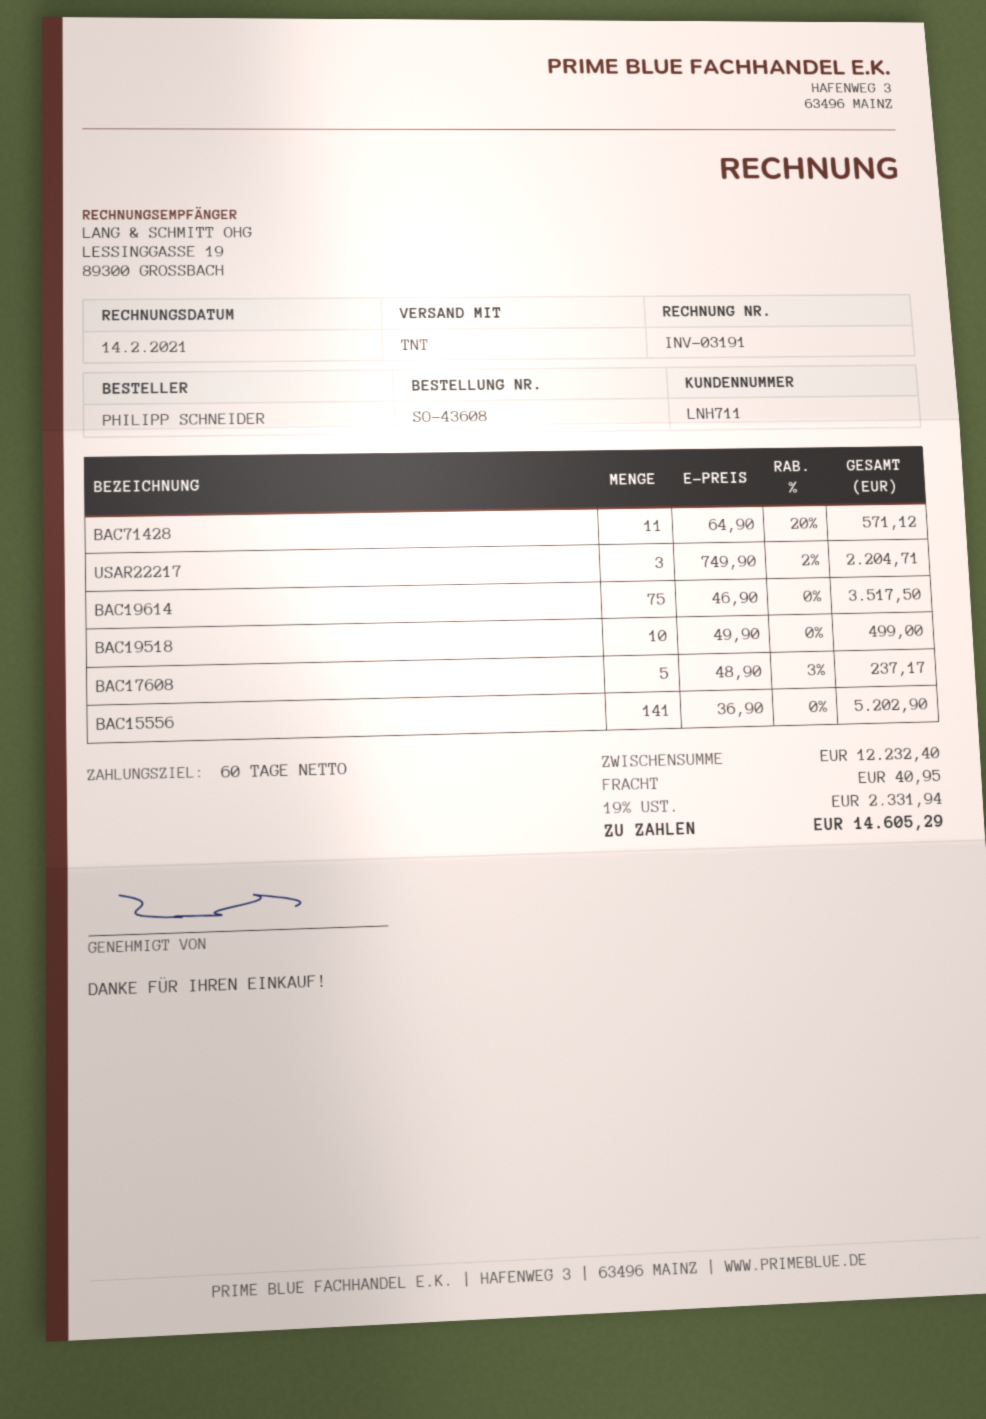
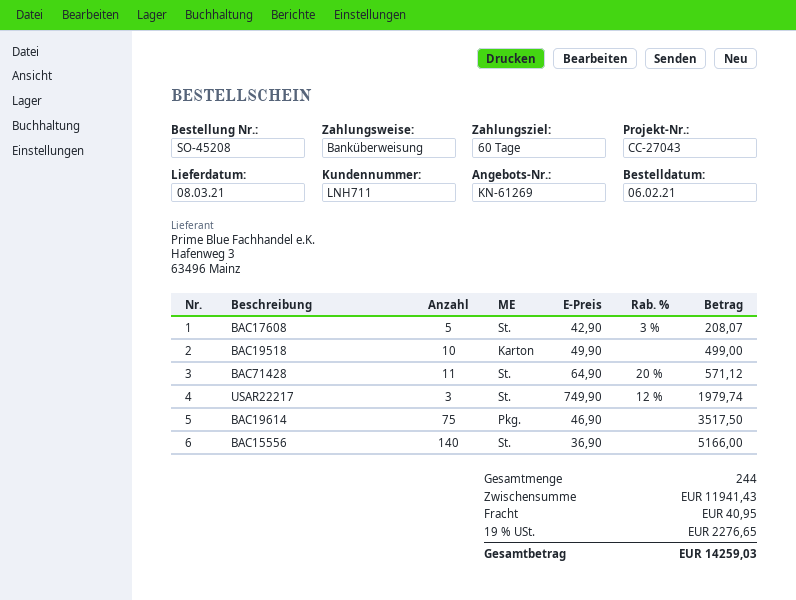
order number: SO-43608 -> SO-45208
USAR22217: 3 x 749.90 - 2% = 2204.71 -> 3 x 749.90 - 12% = 1979.74
BAC17608: 5 x 48.90 - 3% = 237.17 -> 5 x 42.90 - 3% = 208.07
BAC15556: 141 x 36.90 = 5202.90 -> 140 x 36.90 = 5166.00
subtotal: 12232.40 -> 11941.43
tax: 19% = 2331.94 -> 19% = 2276.65
total: 14605.29 -> 14259.03

